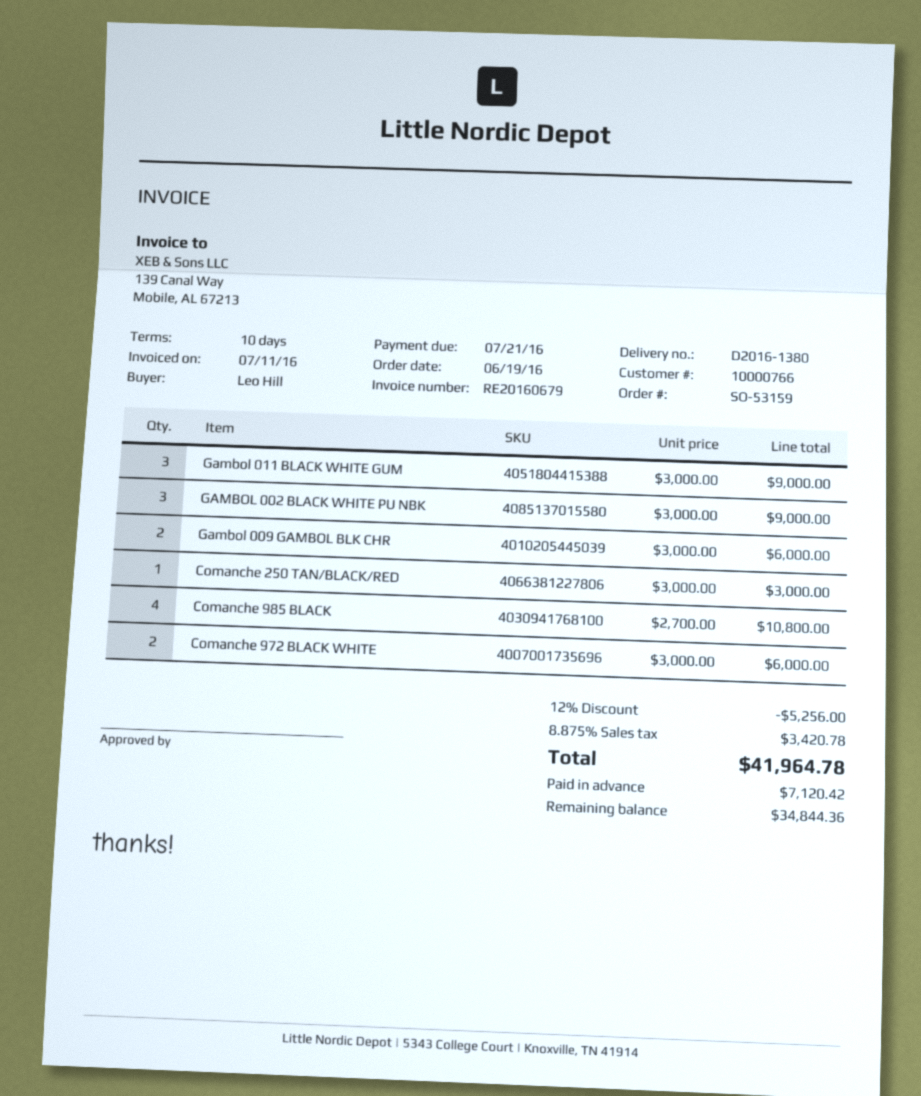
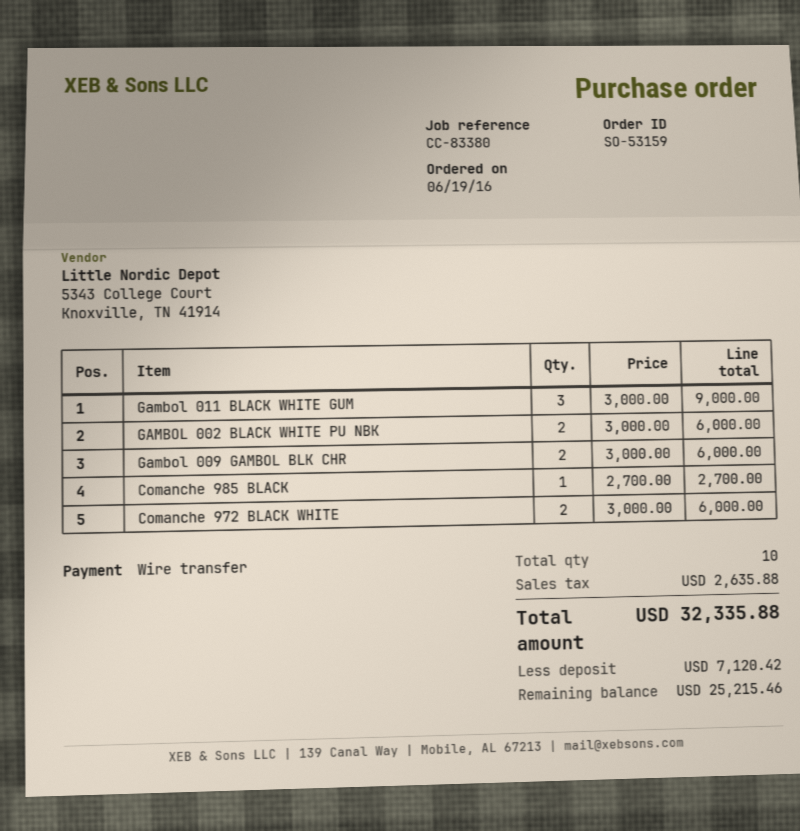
GAMBOL 002 BLACK WHITE PU NBK: 3 x 3000.00 = 9000.00 -> 2 x 3000.00 = 6000.00
Comanche 250 TAN/BLACK/RED: 1 x 3000.00 = 3000.00 -> none
Comanche 985 BLACK: 4 x 2700.00 = 10800.00 -> 1 x 2700.00 = 2700.00
discount: 12% = 5256.00 -> none
tax: 3420.78 -> 2635.88
total: 41964.78 -> 32335.88
balance: 34844.36 -> 25215.46

